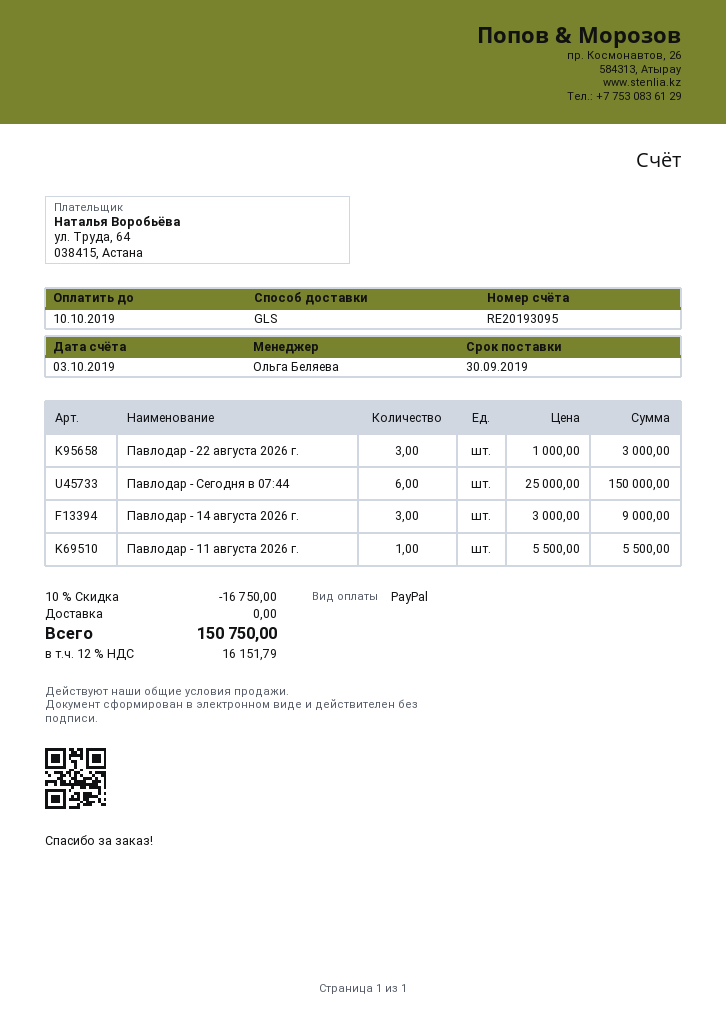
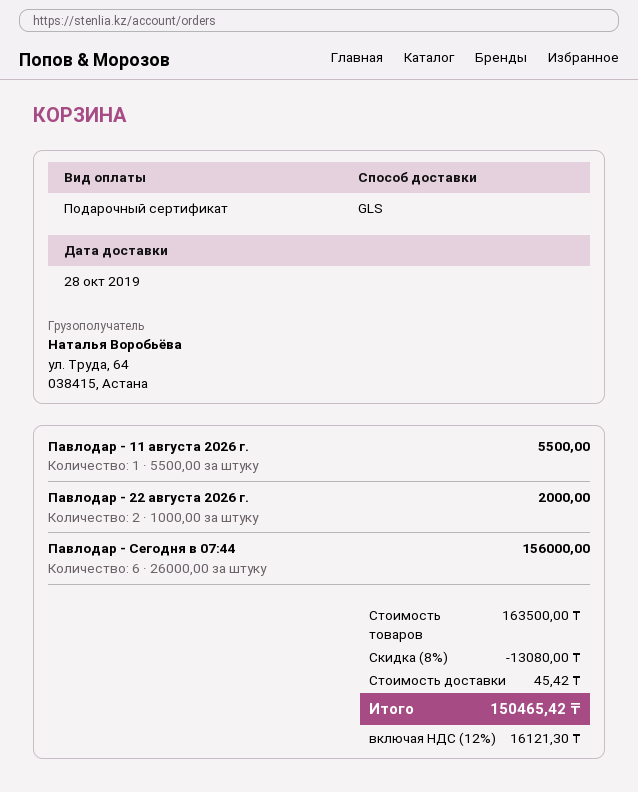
delivery date: 2019-09-30 -> 2019-10-28
payment method: PayPal -> gift card
Павлодар - 22 августа 2026 г.: 3 x 1000.00 = 3000.00 -> 2 x 1000.00 = 2000.00
Павлодар - Сегодня в 07:44: 6 x 25000.00 = 150000.00 -> 6 x 26000.00 = 156000.00
Павлодар - 14 августа 2026 г.: 3 x 3000.00 = 9000.00 -> none
discount: 10% = 16750.00 -> 8% = 13080.00
shipping: 0.00 -> 45.42
tax: 12% = 16151.79 -> 12% = 16121.30
total: 150750.00 -> 150465.42

